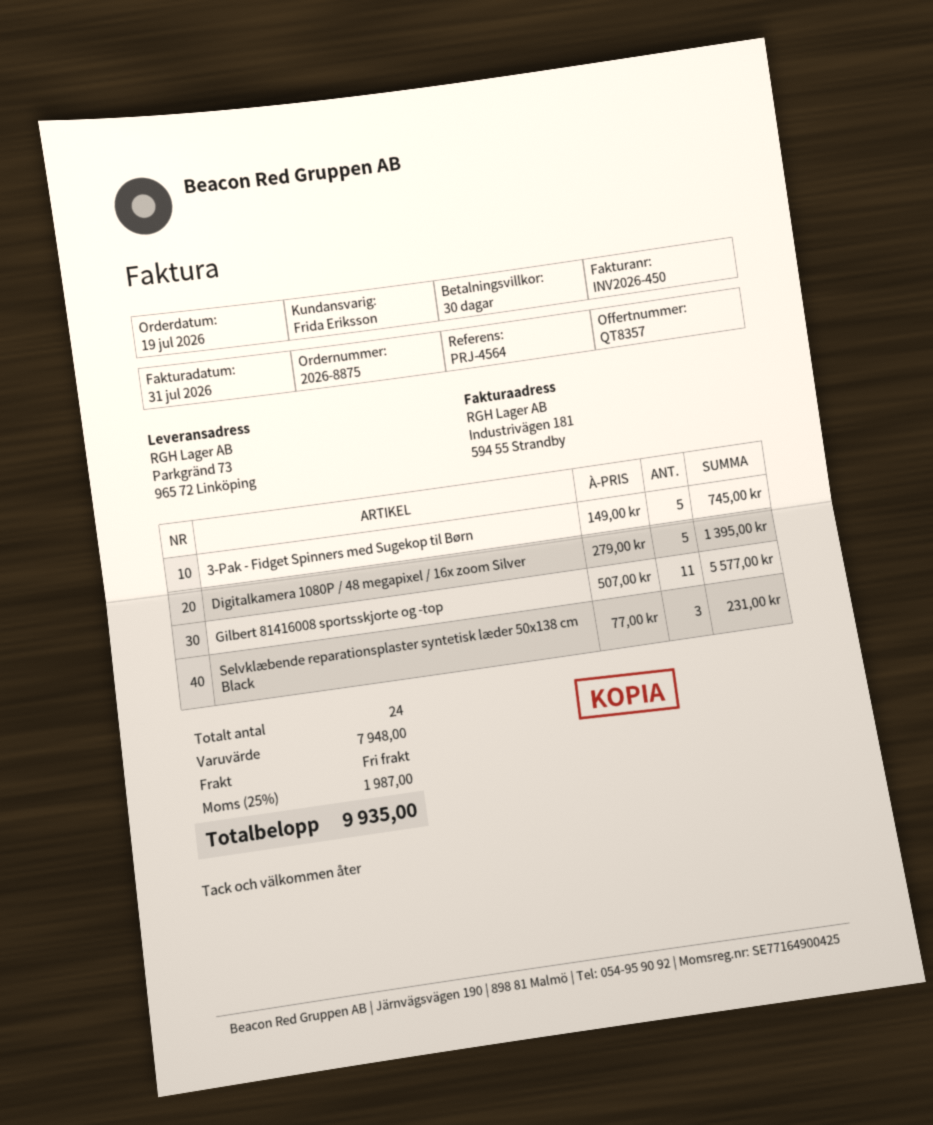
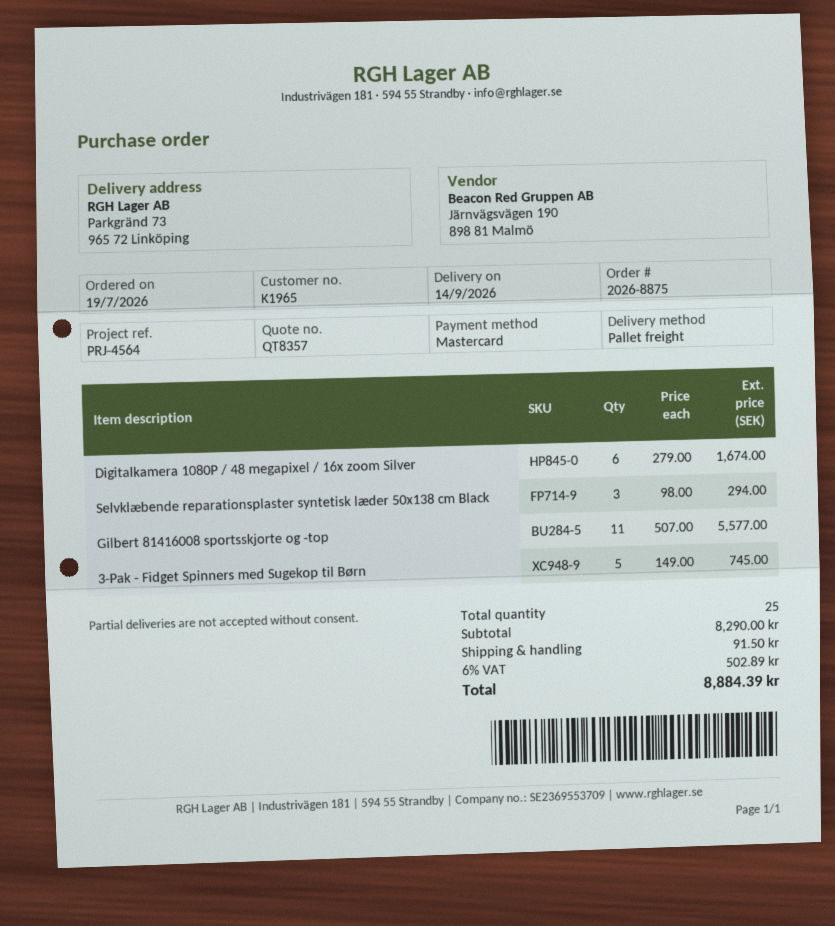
Digitalkamera 1080P / 48 megapixel / 16x zoom Silver: 5 x 279.00 = 1395.00 -> 6 x 279.00 = 1674.00
Selvklæbende reparationsplaster syntetisk læder 50x138 cm Black: 3 x 77.00 = 231.00 -> 3 x 98.00 = 294.00
total quantity: 24 -> 25
subtotal: 7948.00 -> 8290.00
shipping: 0.00 -> 91.50
tax: 25% = 1987.00 -> 6% = 502.89
total: 9935.00 -> 8884.39

